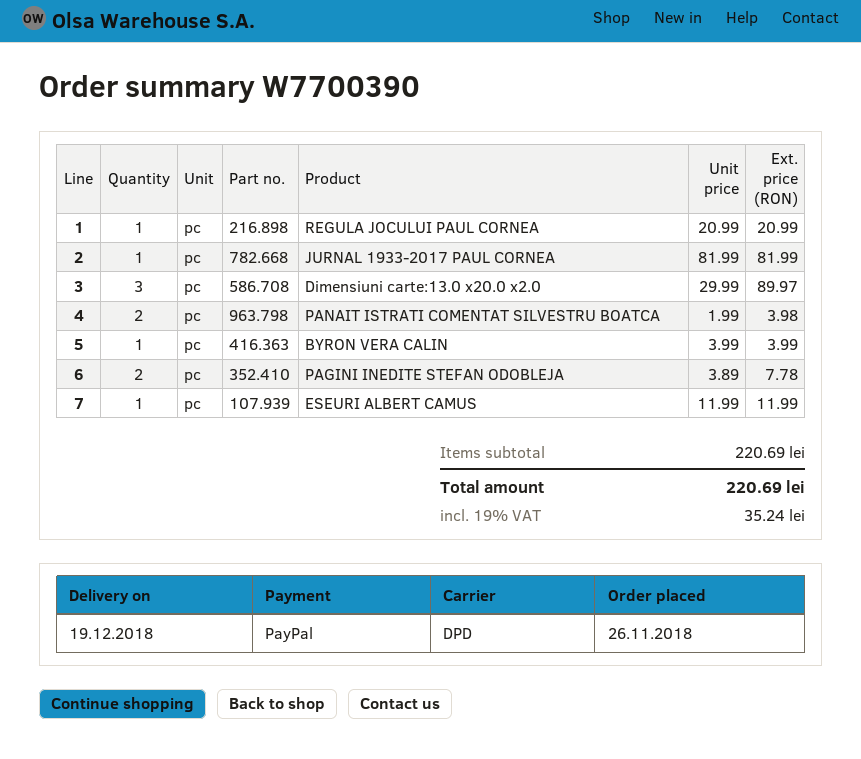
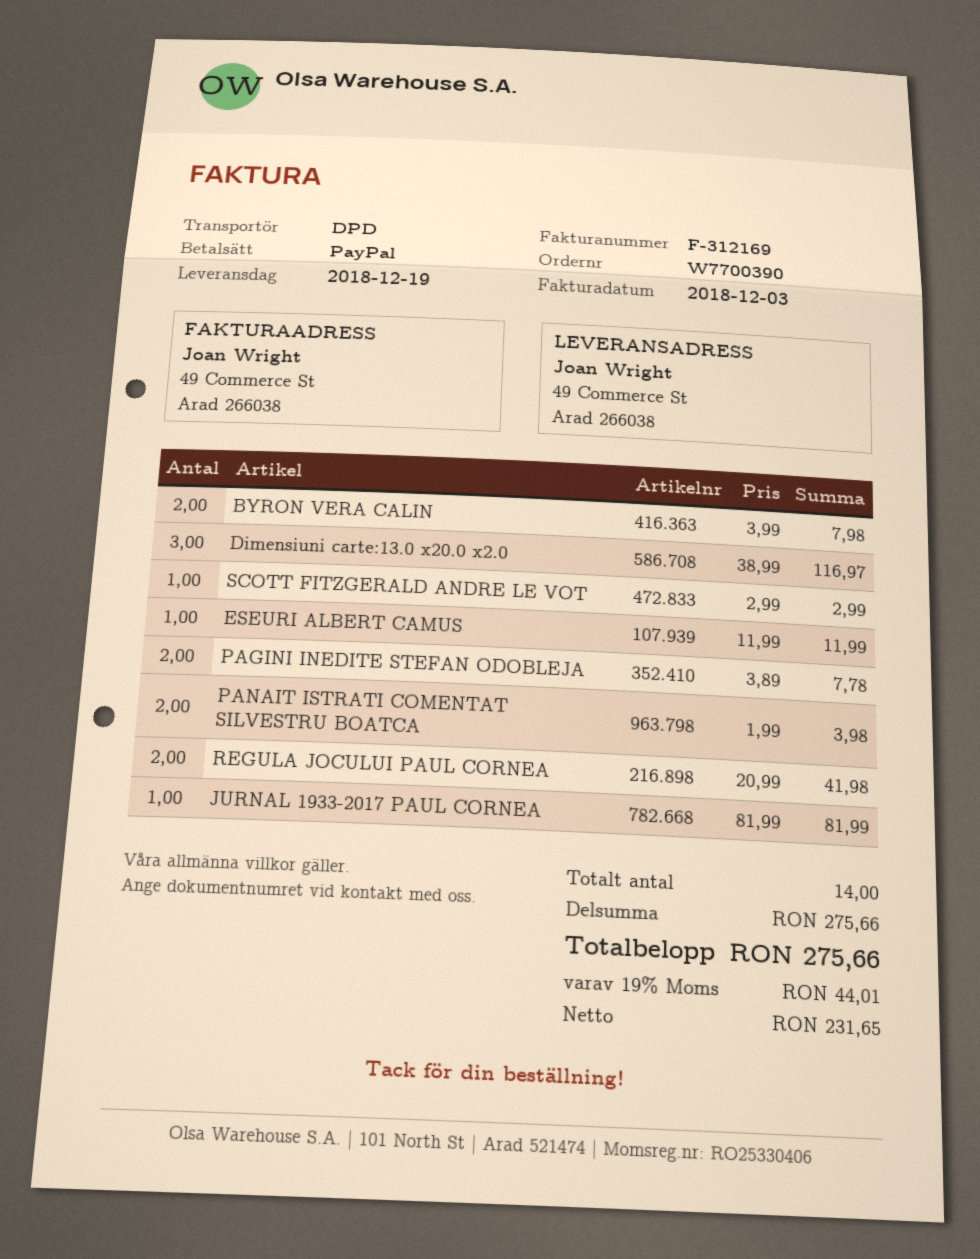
REGULA JOCULUI PAUL CORNEA: 1 x 20.99 = 20.99 -> 2 x 20.99 = 41.98
Dimensiuni carte:13.0 x20.0 x2.0: 3 x 29.99 = 89.97 -> 3 x 38.99 = 116.97
BYRON VERA CALIN: 1 x 3.99 = 3.99 -> 2 x 3.99 = 7.98
SCOTT FITZGERALD ANDRE LE VOT: none -> 1 x 2.99 = 2.99
subtotal: 220.69 -> 275.66
tax: 19% = 35.24 -> 19% = 44.01
total: 220.69 -> 275.66

